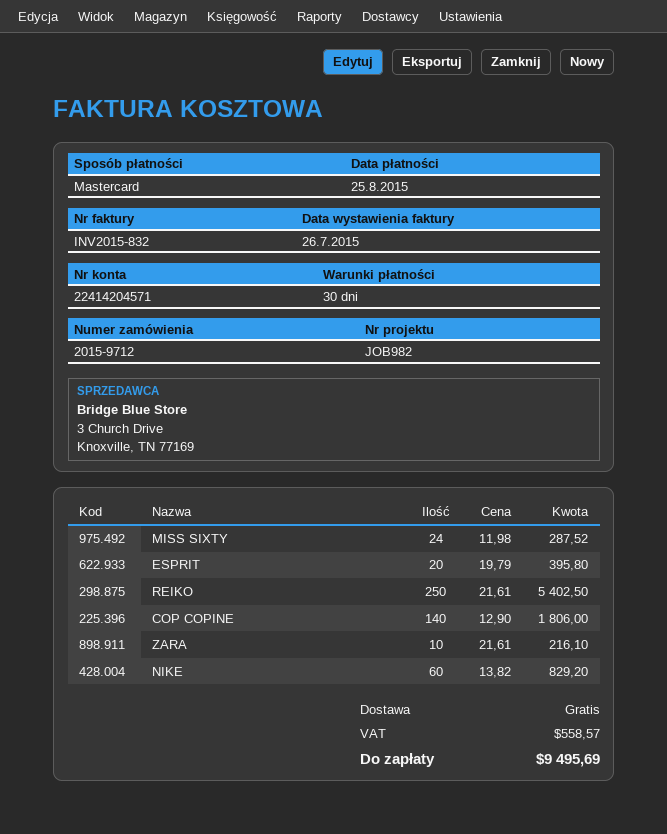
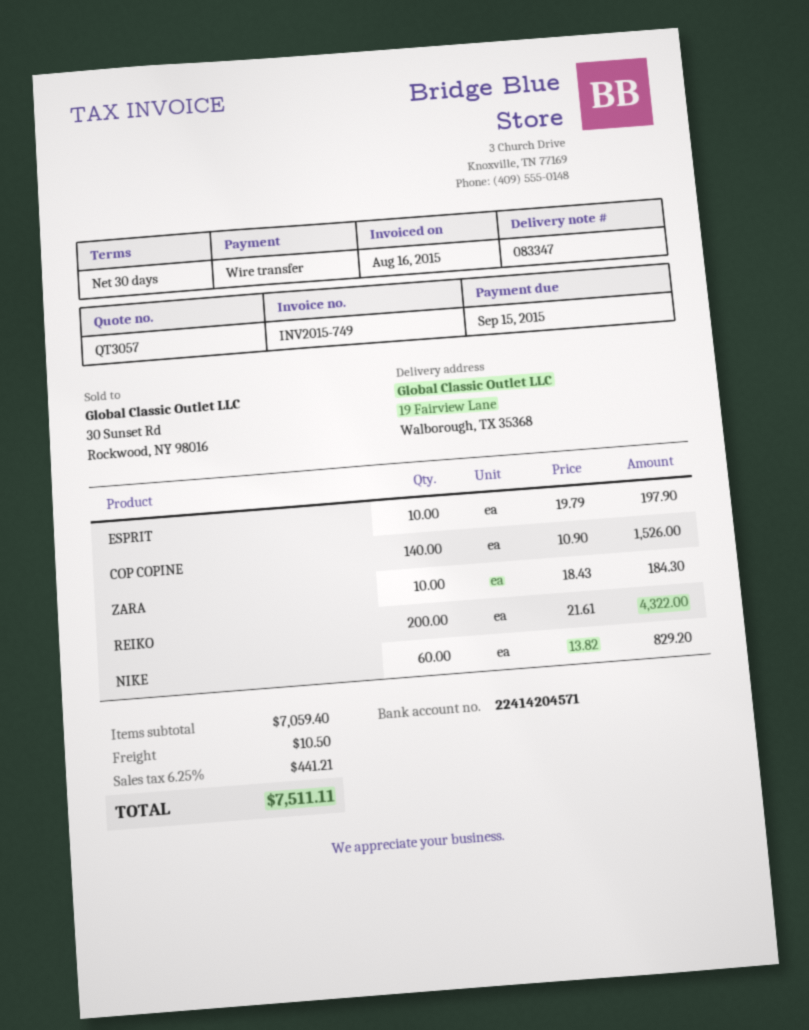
invoice number: INV2015-832 -> INV2015-749
invoice date: 2015-07-26 -> 2015-08-16
due date: 2015-08-25 -> 2015-09-15
payment method: Mastercard -> bank transfer
MISS SIXTY: 24 x 11.98 = 287.52 -> none
ESPRIT: 20 x 19.79 = 395.80 -> 10 x 19.79 = 197.90
REIKO: 250 x 21.61 = 5402.50 -> 200 x 21.61 = 4322.00
COP COPINE: 140 x 12.90 = 1806.00 -> 140 x 10.90 = 1526.00
ZARA: 10 x 21.61 = 216.10 -> 10 x 18.43 = 184.30
shipping: 0.00 -> 10.50
tax: 558.57 -> 441.21
total: 9495.69 -> 7511.11

